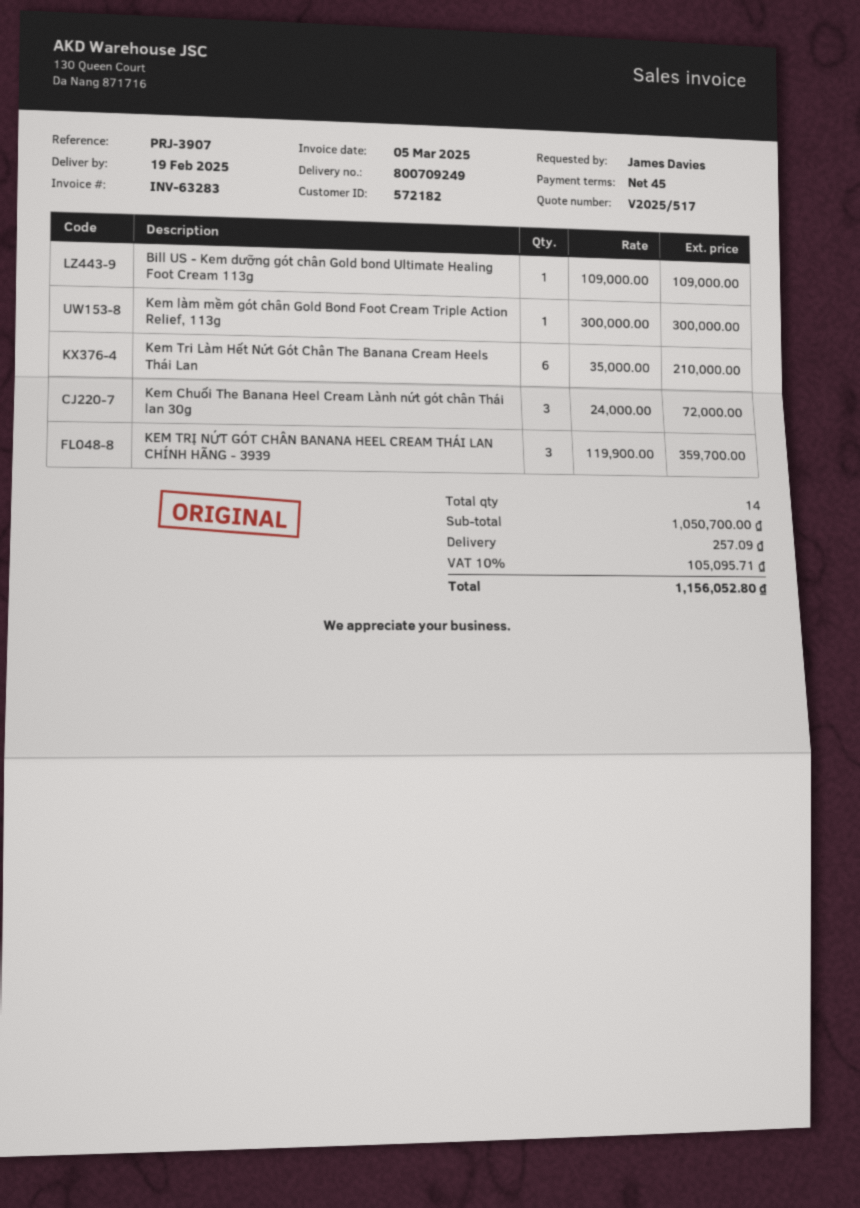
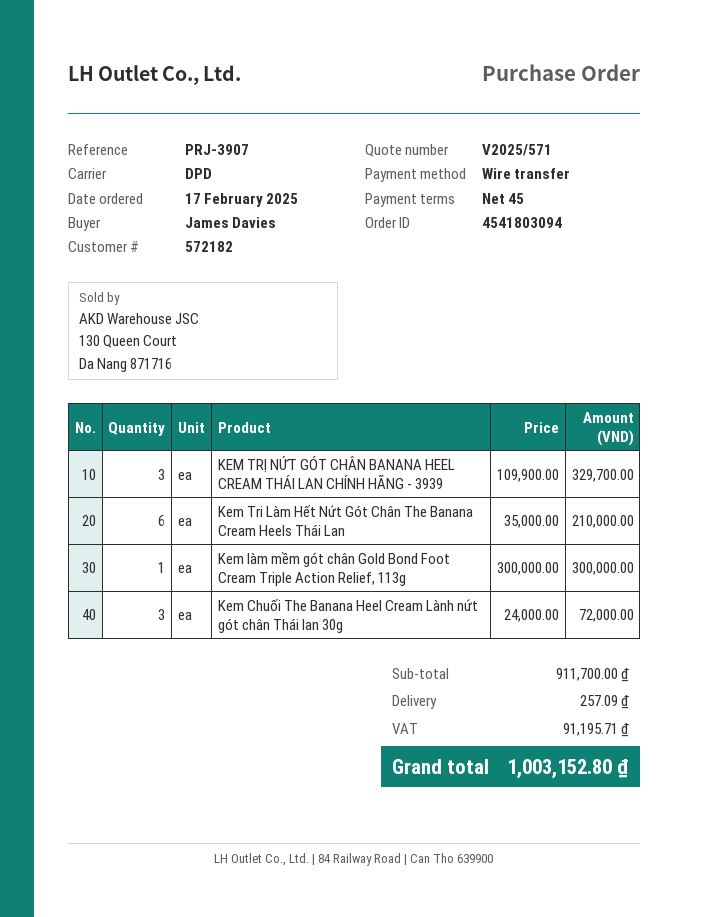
quote number: V2025/517 -> V2025/571
Bill US - Kem dưỡng gót chân Gold bond Ultimate Healing Foot Cream 113g: 1 x 109000.00 = 109000.00 -> none
KEM TRỊ NỨT GÓT CHÂN BANANA HEEL CREAM THÁI LAN CHÍNH HÃNG - 3939: 3 x 119900.00 = 359700.00 -> 3 x 109900.00 = 329700.00
subtotal: 1050700.00 -> 911700.00
tax: 105095.71 -> 91195.71
total: 1156052.80 -> 1003152.80

